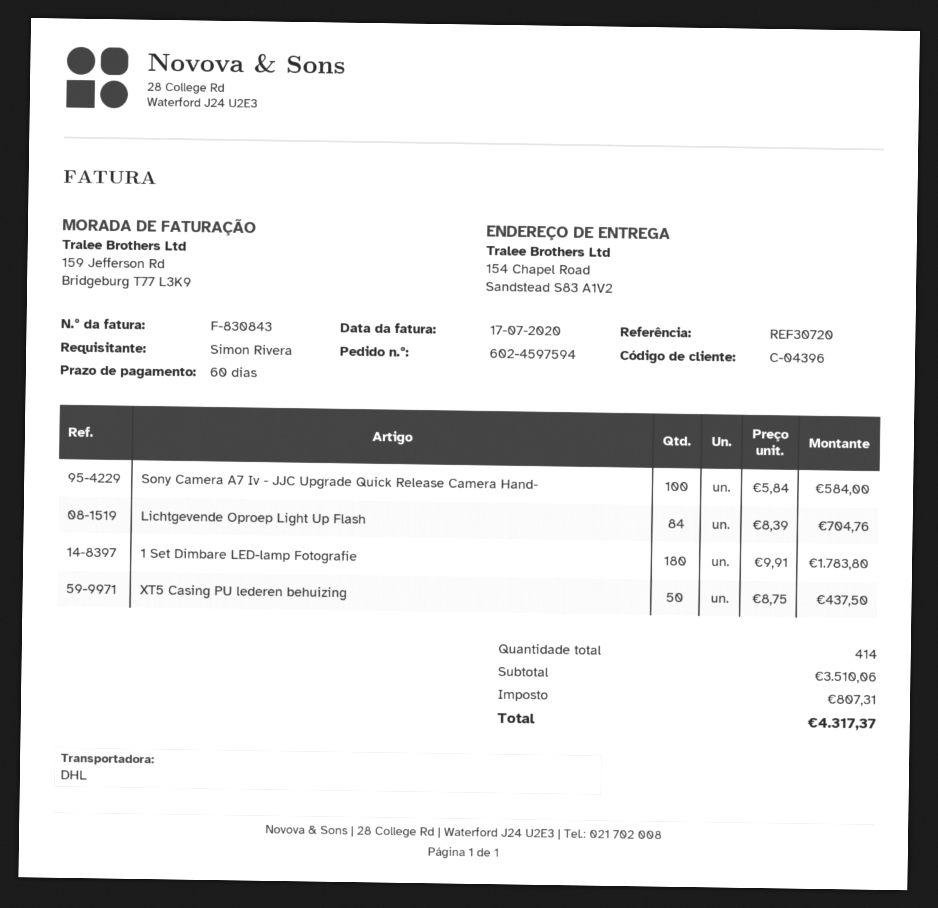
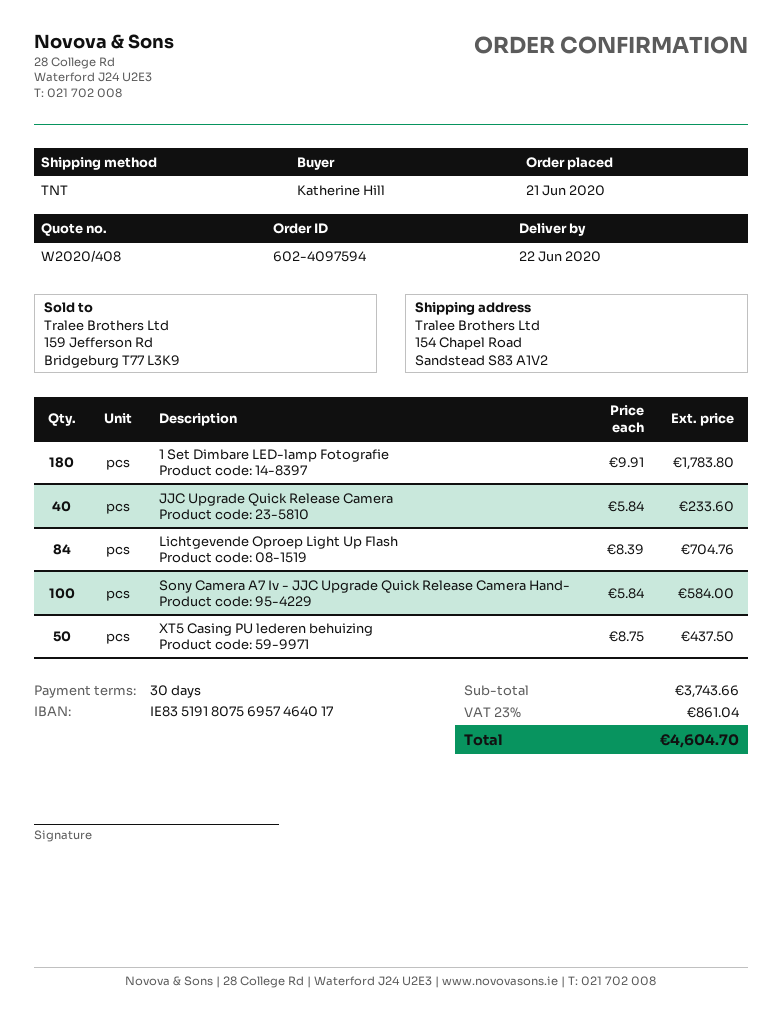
order number: 602-4597594 -> 602-4097594
payment terms: 60 days -> 30 days
ordered by: Simon Rivera -> Katherine Hill
shipping method: DHL -> TNT
JJC Upgrade Quick Release Camera: none -> 40 x 5.84 = 233.60
subtotal: 3510.06 -> 3743.66
tax: 807.31 -> 861.04
total: 4317.37 -> 4604.70

